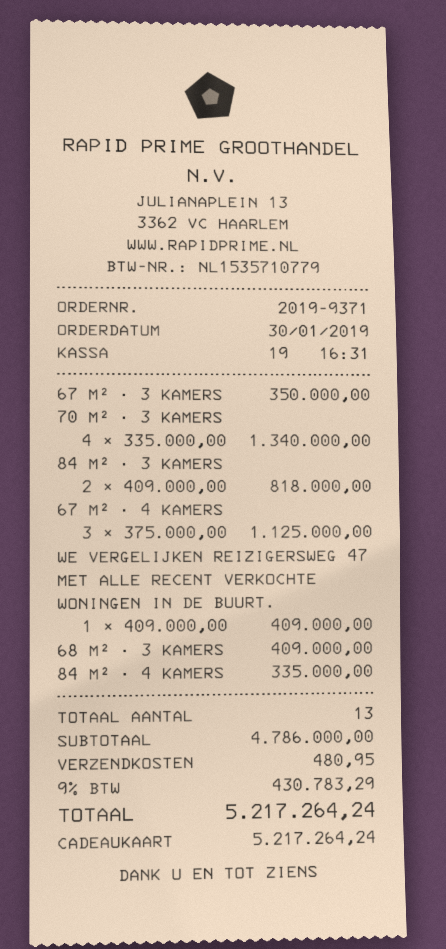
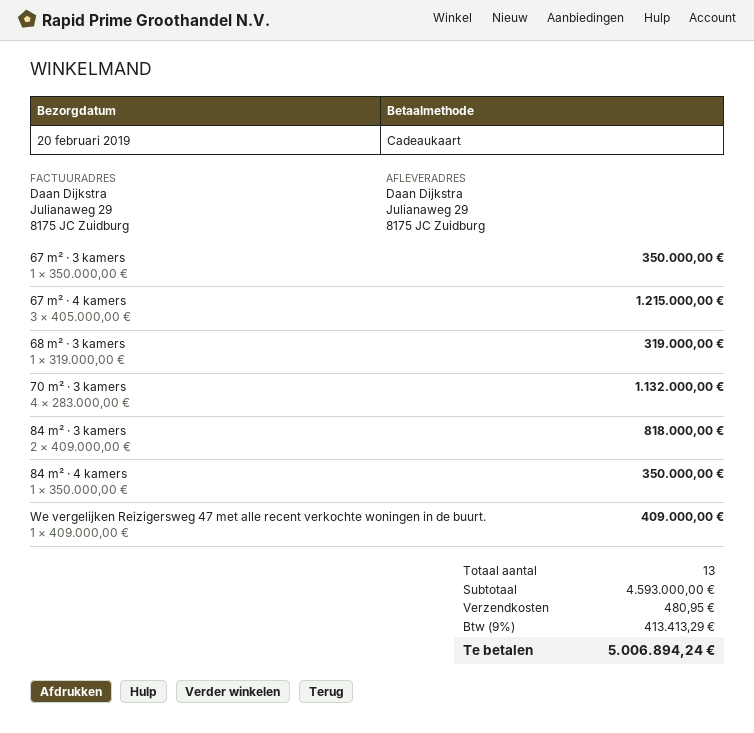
70 M² · 3 KAMERS: 4 x 335000.00 = 1340000.00 -> 4 x 283000.00 = 1132000.00
67 M² · 4 KAMERS: 3 x 375000.00 = 1125000.00 -> 3 x 405000.00 = 1215000.00
68 M² · 3 KAMERS: 1 x 409000.00 = 409000.00 -> 1 x 319000.00 = 319000.00
84 M² · 4 KAMERS: 1 x 335000.00 = 335000.00 -> 1 x 350000.00 = 350000.00
subtotal: 4786000.00 -> 4593000.00
tax: 9% = 430783.29 -> 9% = 413413.29
total: 5217264.24 -> 5006894.24

